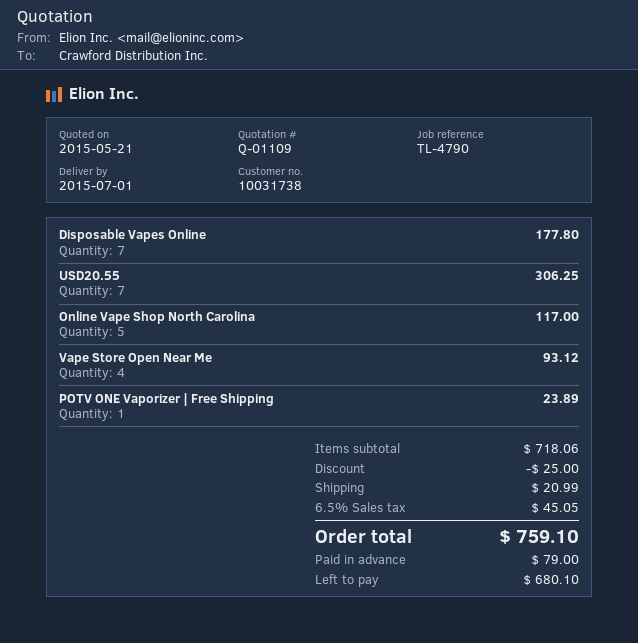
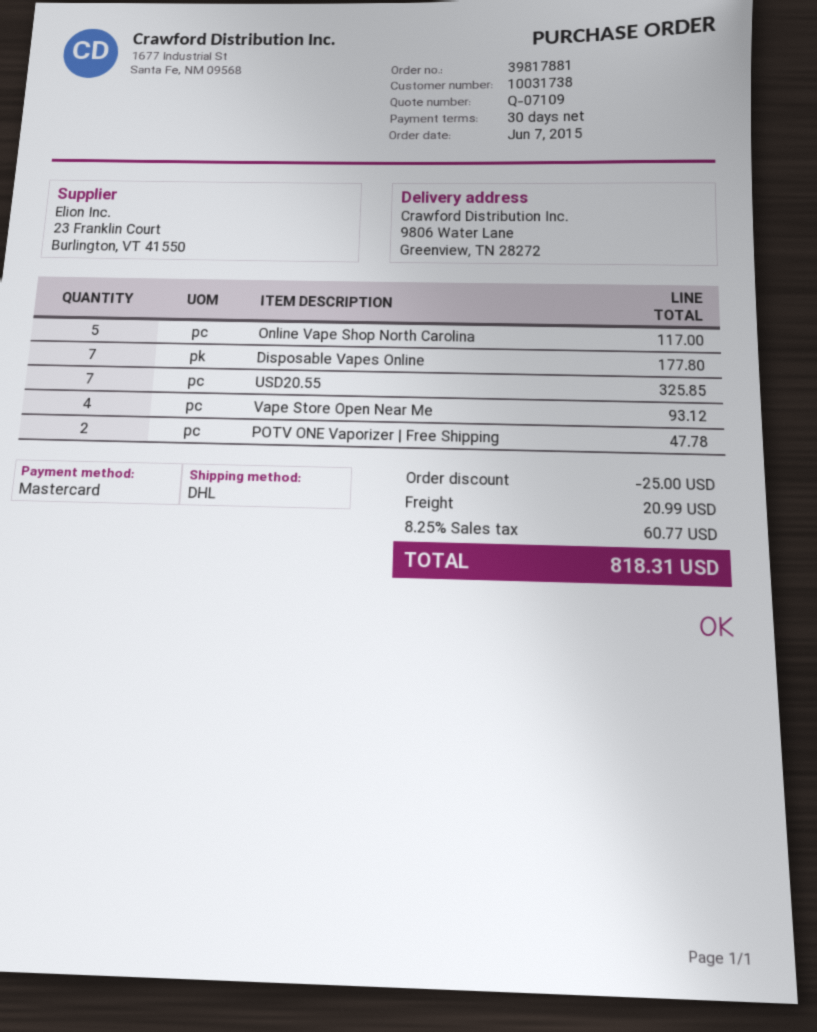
quote number: Q-01109 -> Q-07109
USD20.55: 7 for 306.25 -> 7 for 325.85
POTV ONE Vaporizer | Free Shipping: 1 for 23.89 -> 2 for 47.78
tax: 6.5% = 45.05 -> 8.25% = 60.77
total: 759.10 -> 818.31

